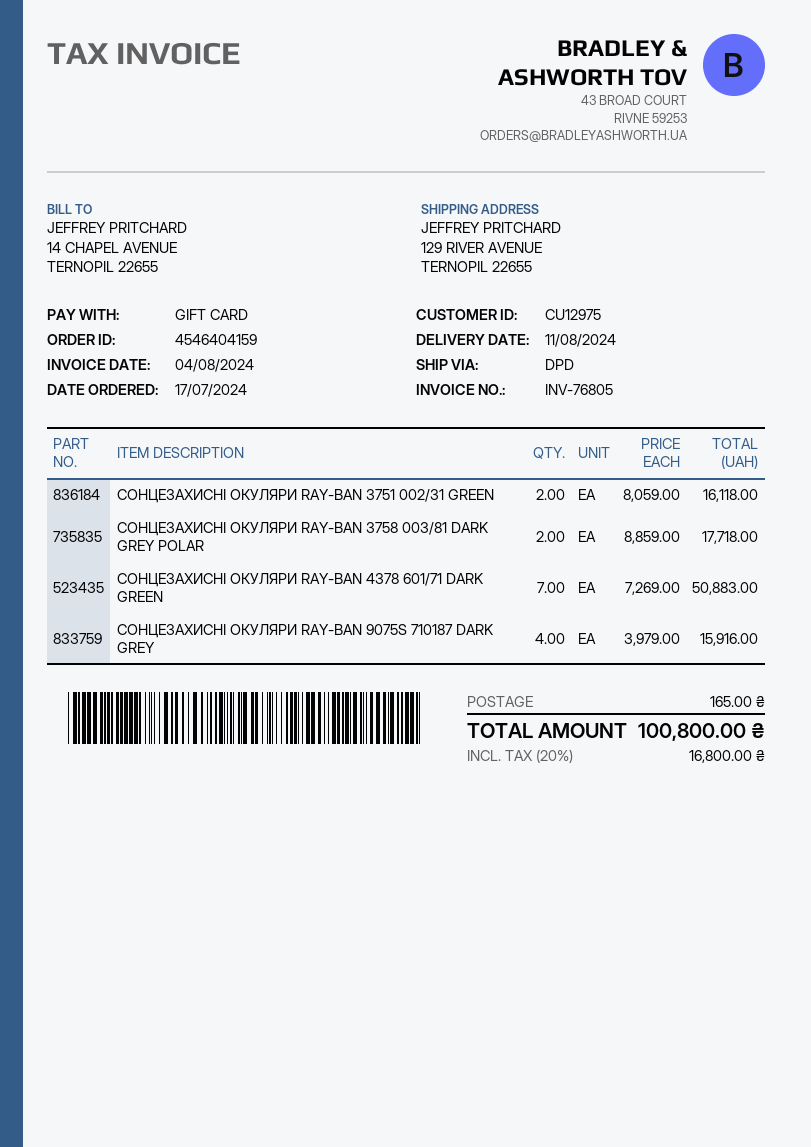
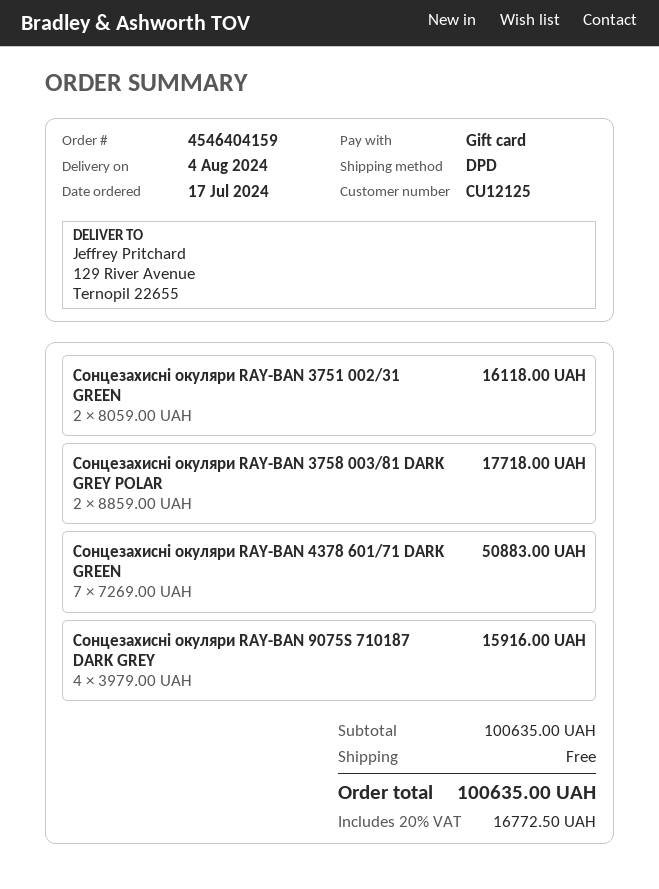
delivery date: 2024-08-11 -> 2024-08-04
customer number: CU12975 -> CU12125
shipping: 165.00 -> 0.00
tax: 20% = 16800.00 -> 20% = 16772.50
total: 100800.00 -> 100635.00

